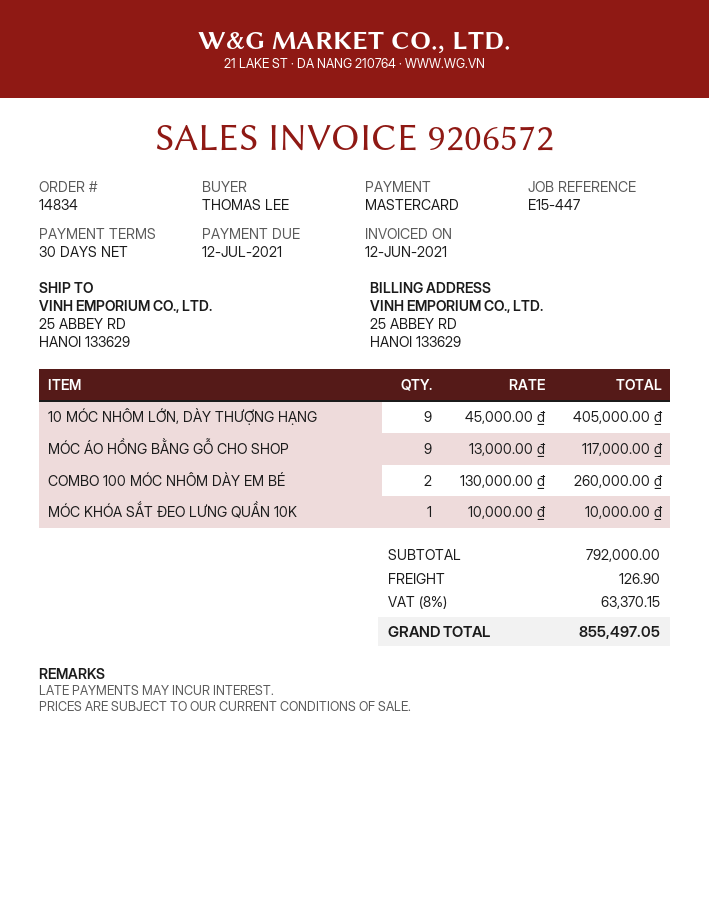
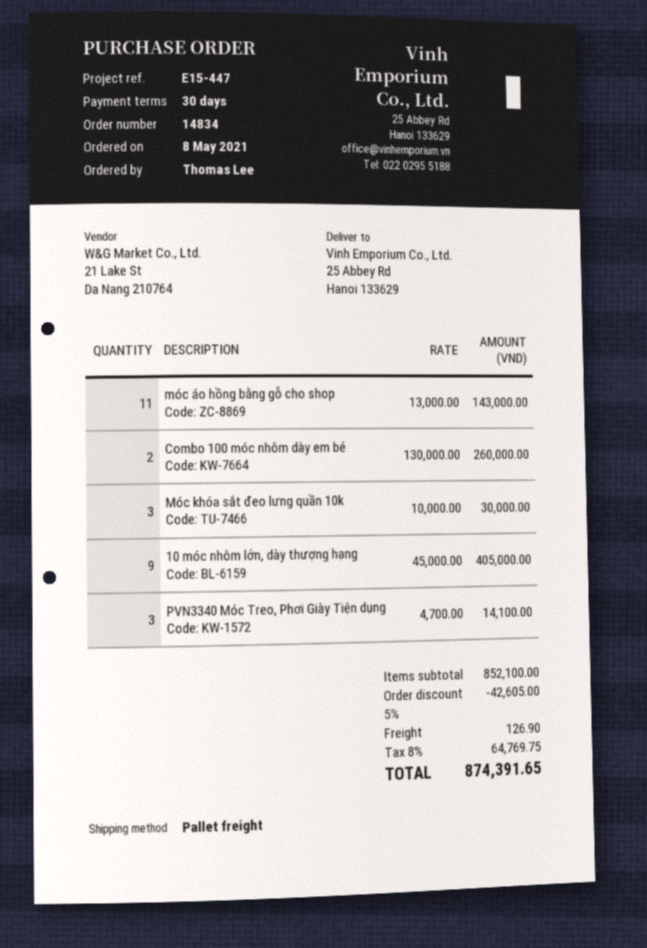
MÓC ÁO HỒNG BẰNG GỖ CHO SHOP: 9 x 13000.00 = 117000.00 -> 11 x 13000.00 = 143000.00
MÓC KHÓA SẮT ĐEO LƯNG QUẦN 10K: 1 x 10000.00 = 10000.00 -> 3 x 10000.00 = 30000.00
PVN3340 Móc Treo, Phơi Giày Tiện dụng: none -> 3 x 4700.00 = 14100.00
subtotal: 792000.00 -> 852100.00
discount: none -> 5% = 42605.00
tax: 8% = 63370.15 -> 8% = 64769.75
total: 855497.05 -> 874391.65

